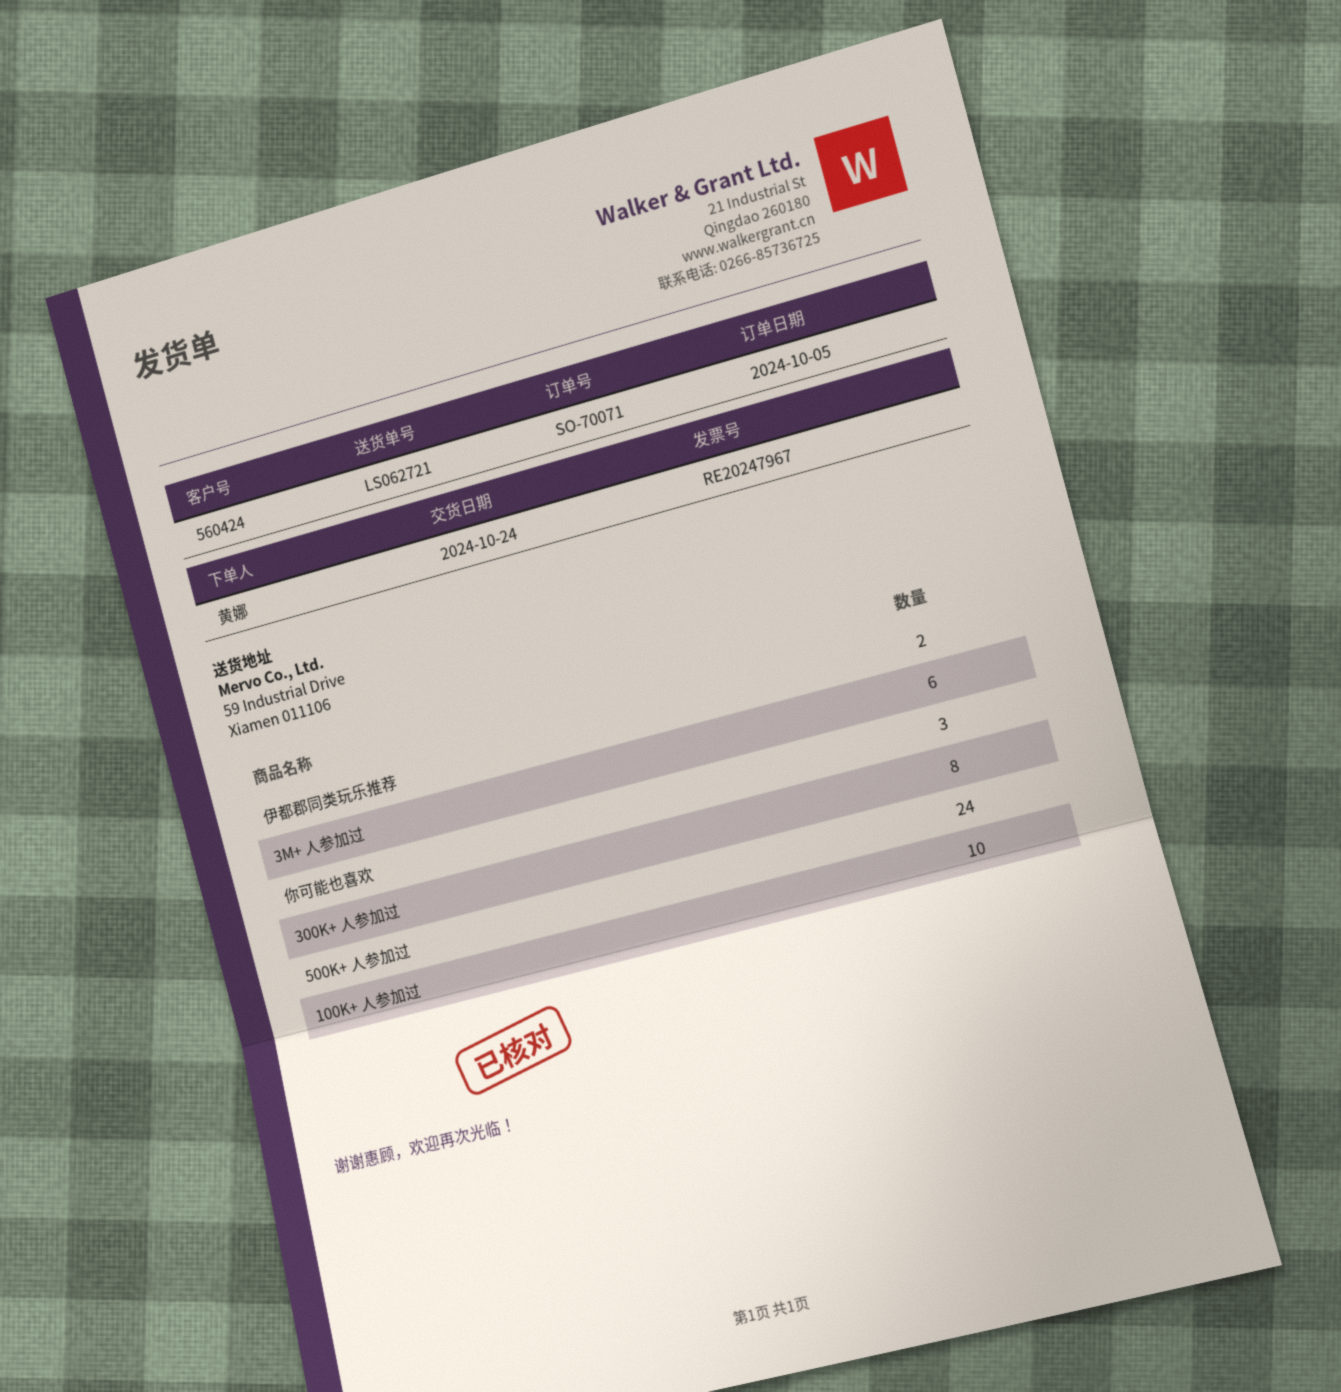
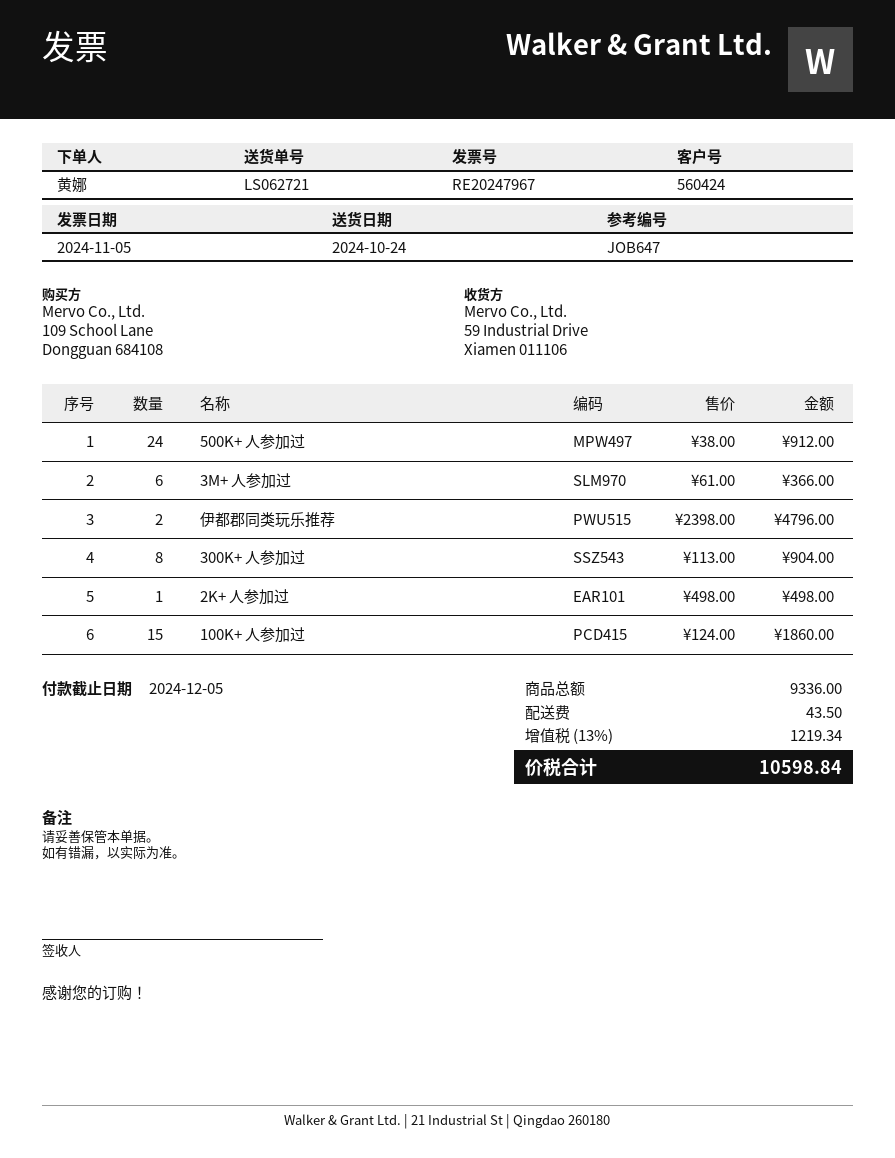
你可能也喜欢: 3 -> none
100K+ 人参加过: 10 -> 15
2K+ 人参加过: none -> 1

